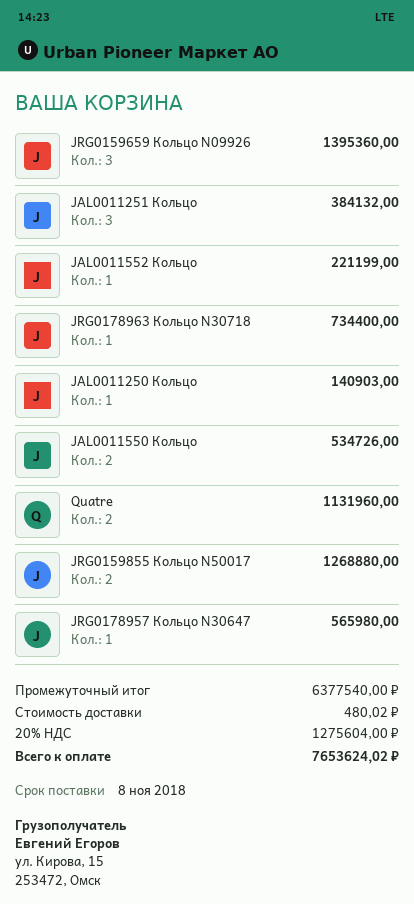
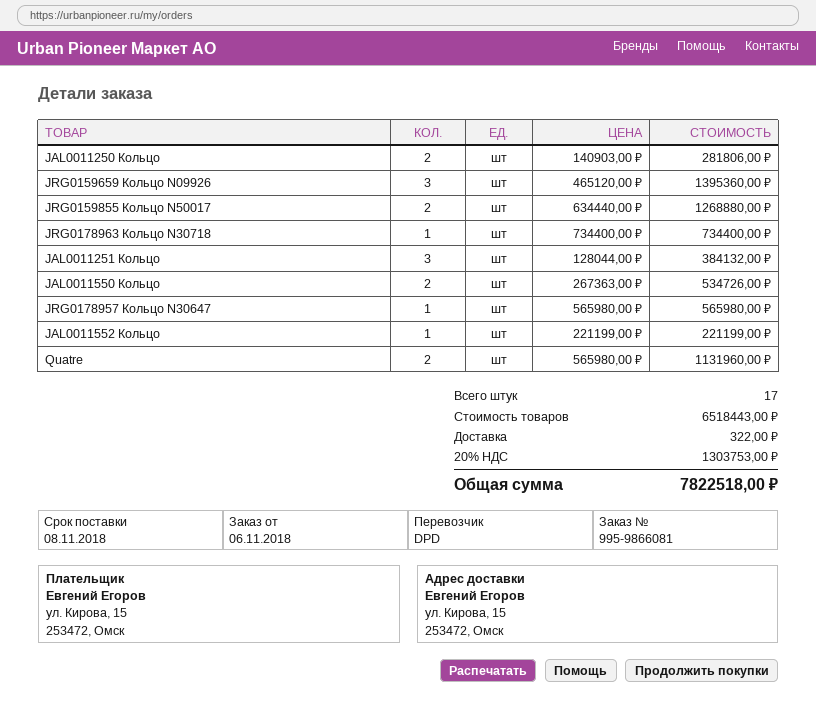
JAL0011250 Кольцо: 1 for 140903.00 -> 2 for 281806.00
subtotal: 6377540.00 -> 6518443.00
shipping: 480.02 -> 322.00
tax: 20% = 1275604.00 -> 20% = 1303753.00
total: 7653624.02 -> 7822518.00

